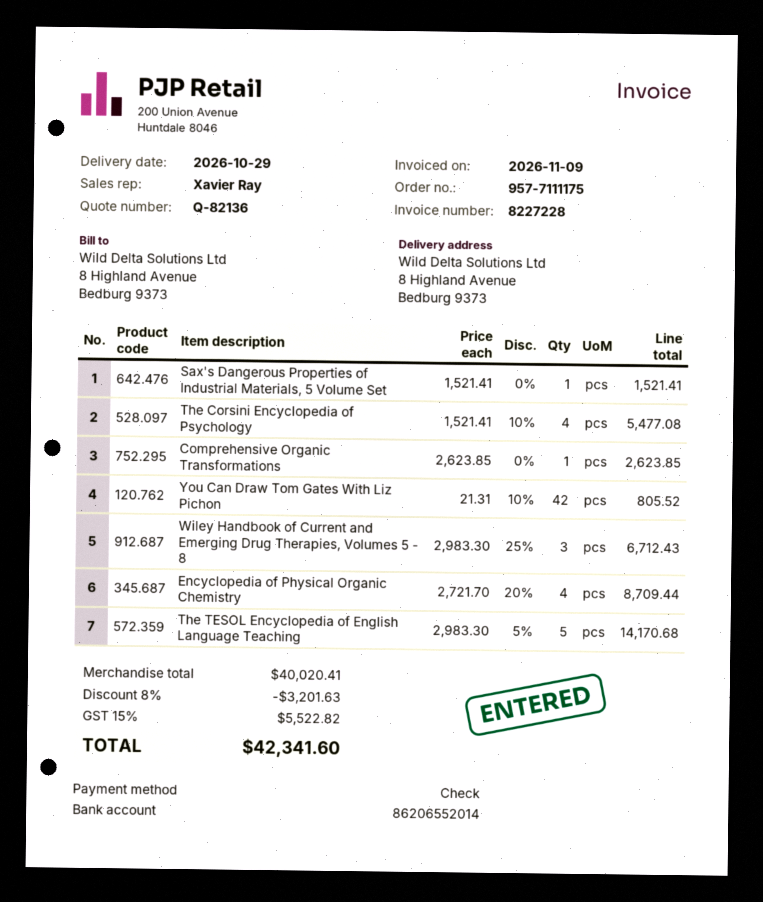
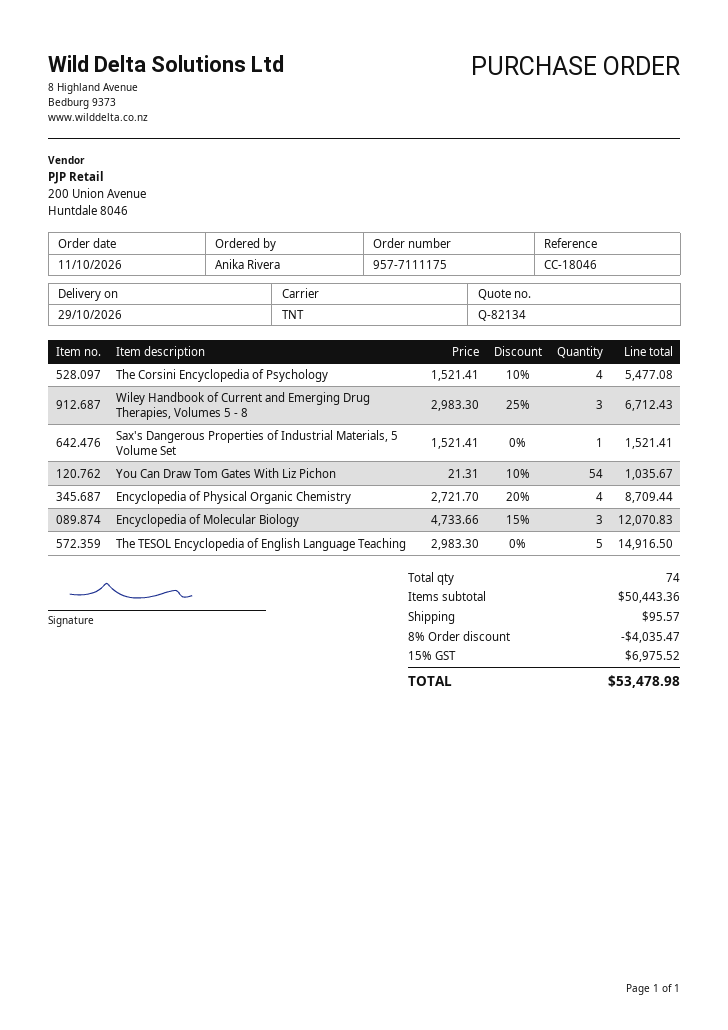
quote number: Q-82136 -> Q-82134
Comprehensive Organic Transformations: 1 x 2623.85 = 2623.85 -> none
You Can Draw Tom Gates With Liz Pichon: 42 x 21.31 - 10% = 805.52 -> 54 x 21.31 - 10% = 1035.67
The TESOL Encyclopedia of English Language Teaching: 5 x 2983.30 - 5% = 14170.68 -> 5 x 2983.30 = 14916.50
Encyclopedia of Molecular Biology: none -> 3 x 4733.66 - 15% = 12070.83
subtotal: 40020.41 -> 50443.36
discount: 8% = 3201.63 -> 8% = 4035.47
shipping: none -> 95.57
tax: 15% = 5522.82 -> 15% = 6975.52
total: 42341.60 -> 53478.98

